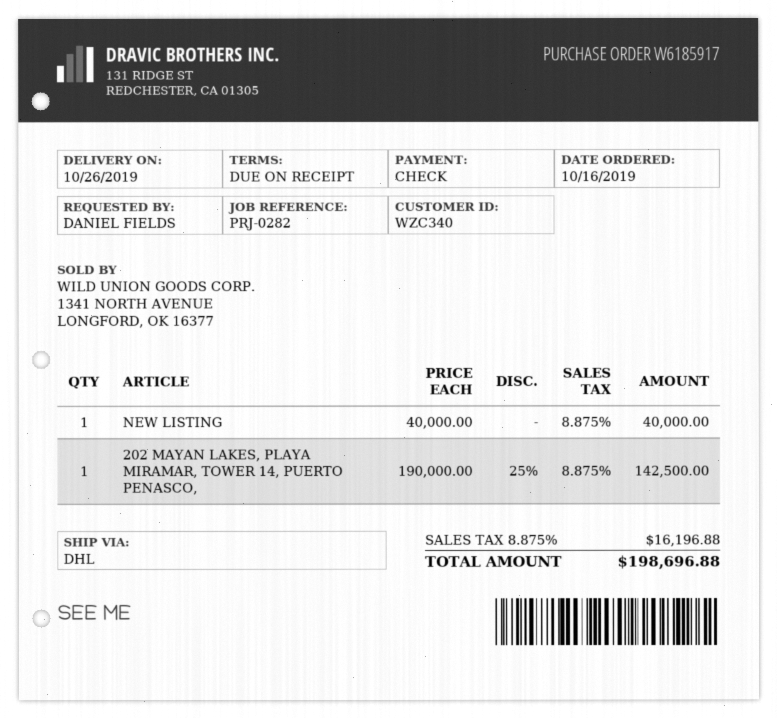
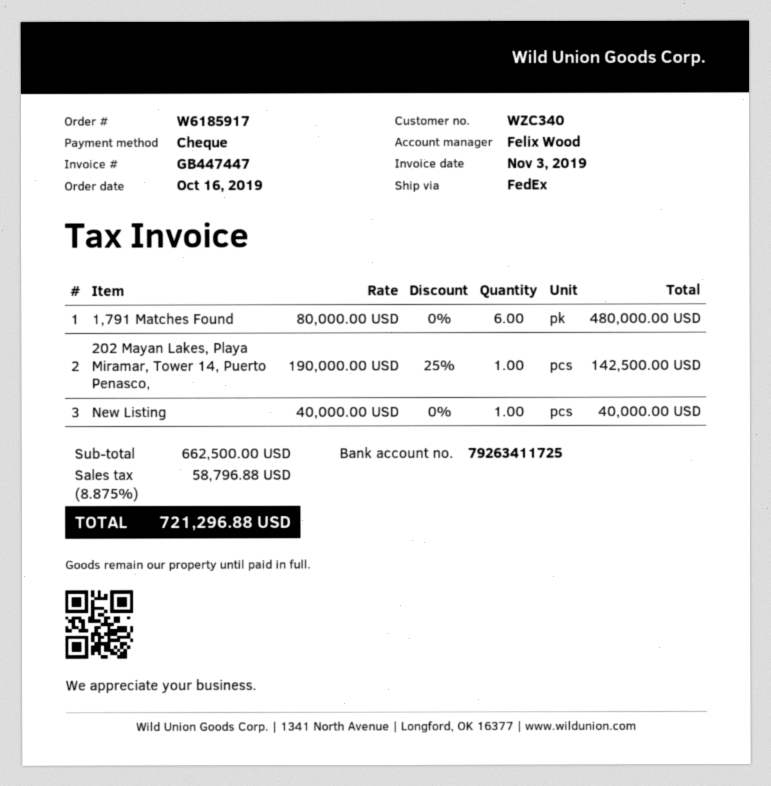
shipping method: DHL -> FedEx
1,791 Matches Found: none -> 6 x 80000.00 = 480000.00
tax: 8.875% = 16196.88 -> 8.875% = 58796.88
total: 198696.88 -> 721296.88

